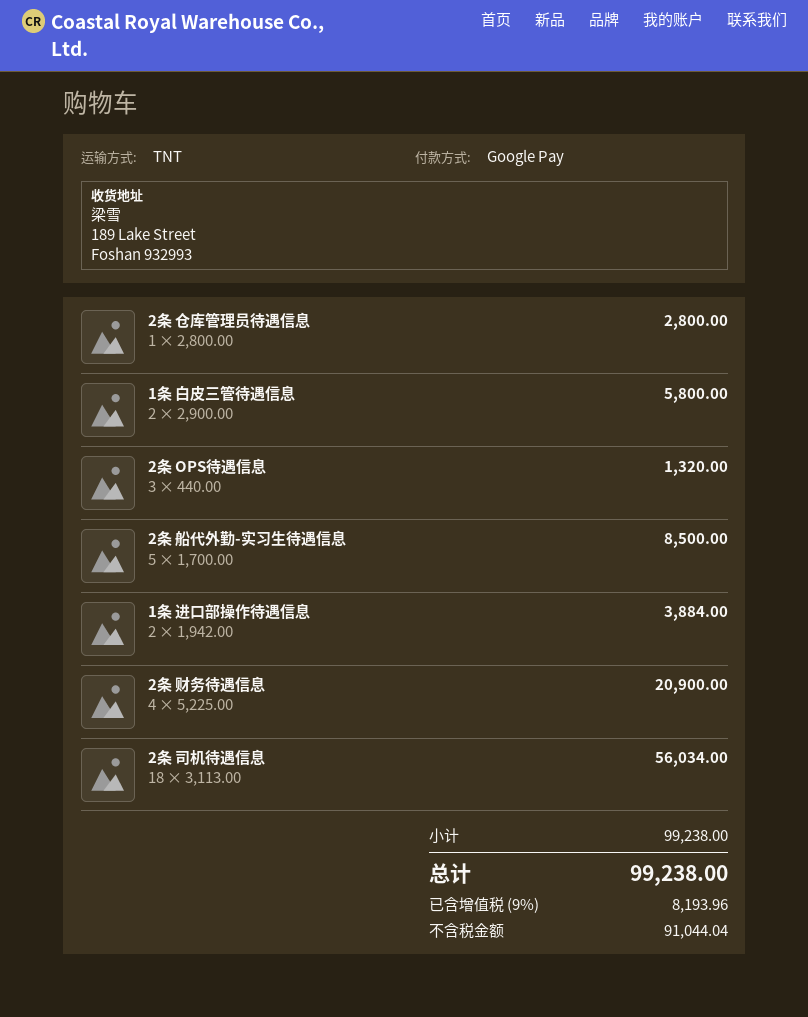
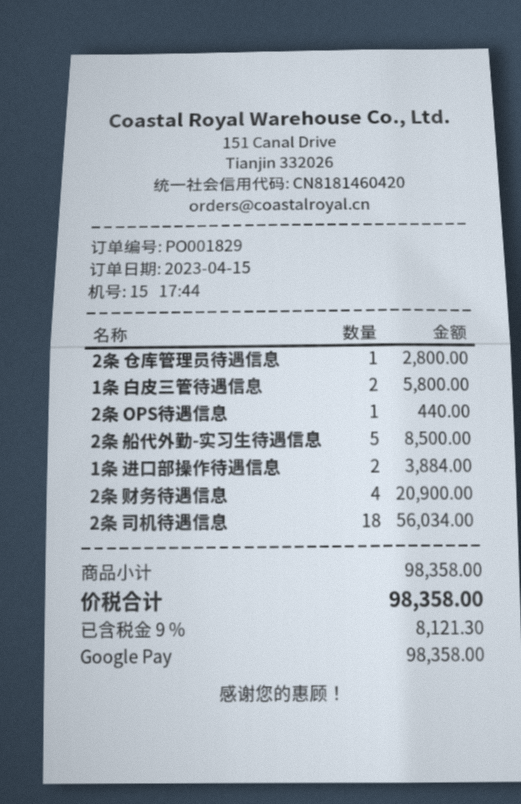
2条 OPS待遇信息: 3 for 1320.00 -> 1 for 440.00
subtotal: 99238.00 -> 98358.00
tax: 9% = 8193.96 -> 9% = 8121.30
total: 99238.00 -> 98358.00

